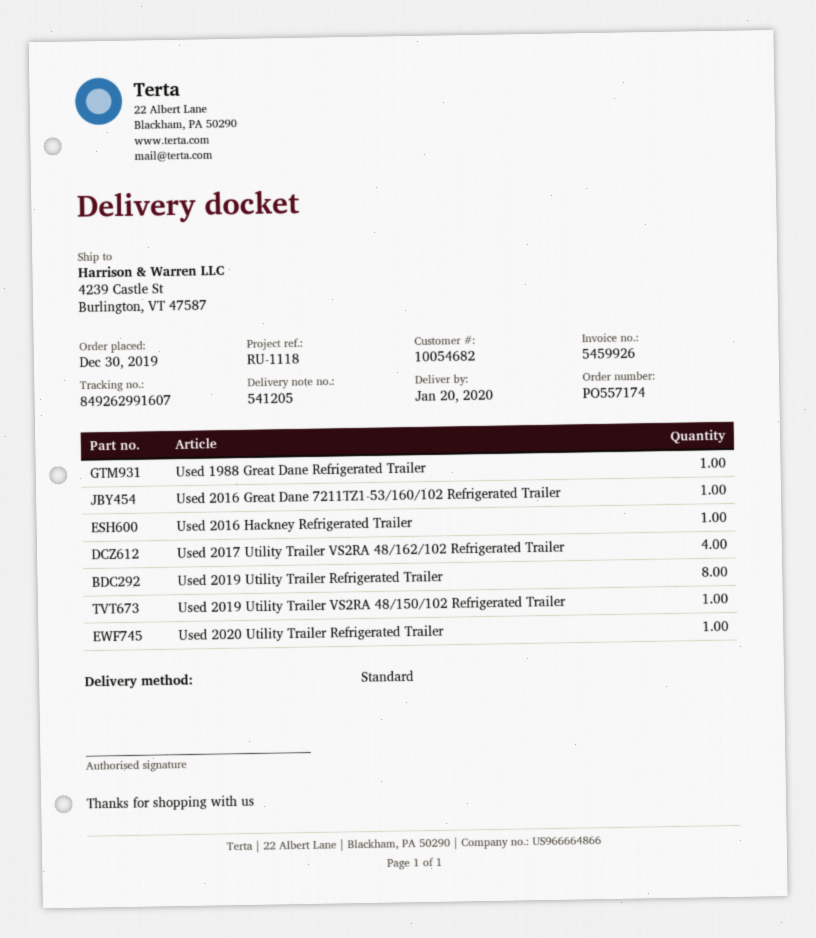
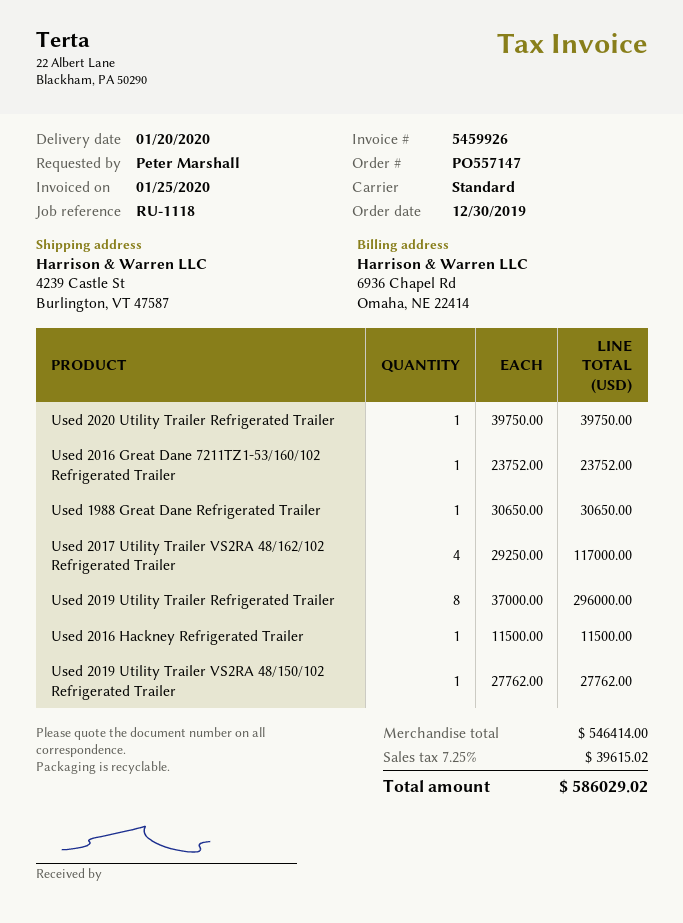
order number: PO557174 -> PO557147

